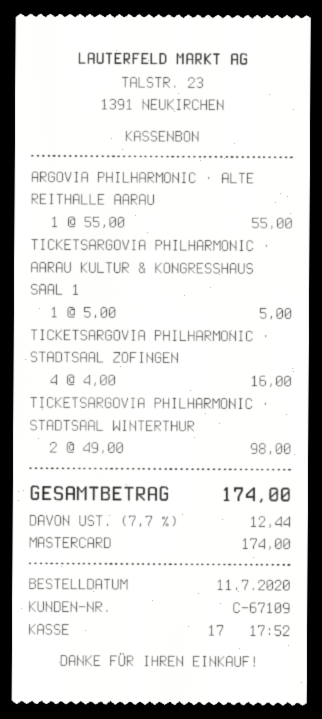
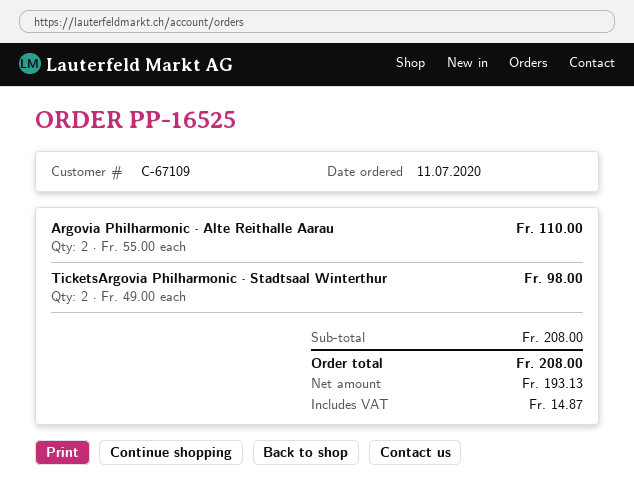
ARGOVIA PHILHARMONIC · ALTE REITHALLE AARAU: 1 x 55.00 = 55.00 -> 2 x 55.00 = 110.00
TICKETSARGOVIA PHILHARMONIC · AARAU KULTUR & KONGRESSHAUS SAAL 1: 1 x 5.00 = 5.00 -> none
TICKETSARGOVIA PHILHARMONIC · STADTSAAL ZOFINGEN: 4 x 4.00 = 16.00 -> none
tax: 12.44 -> 14.87
total: 174.00 -> 208.00

